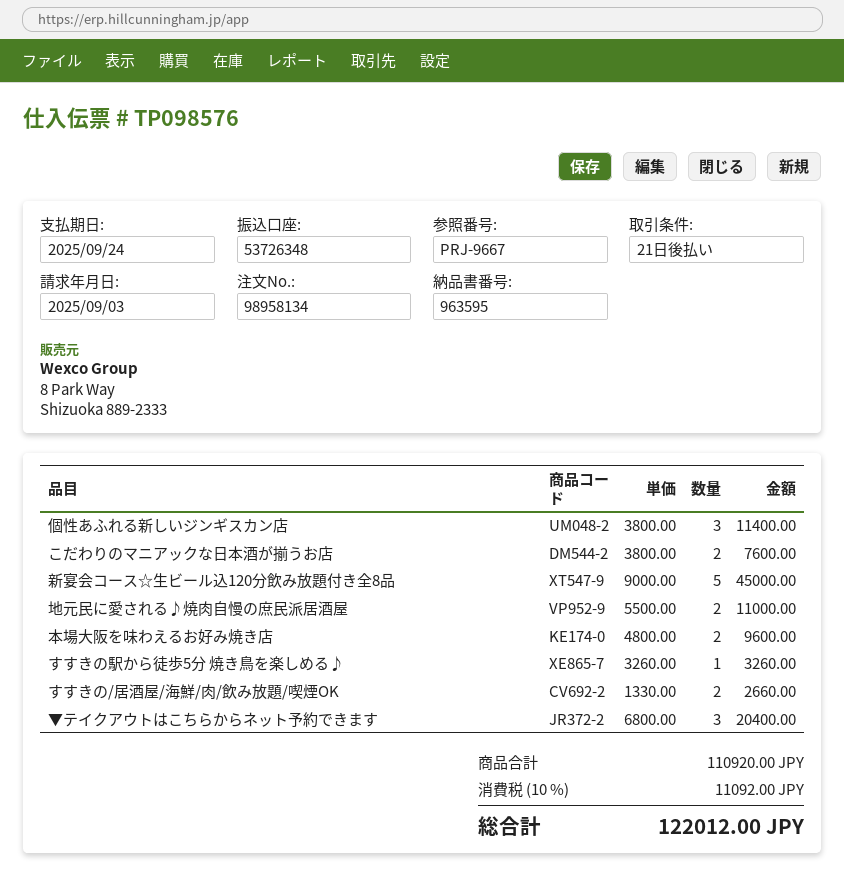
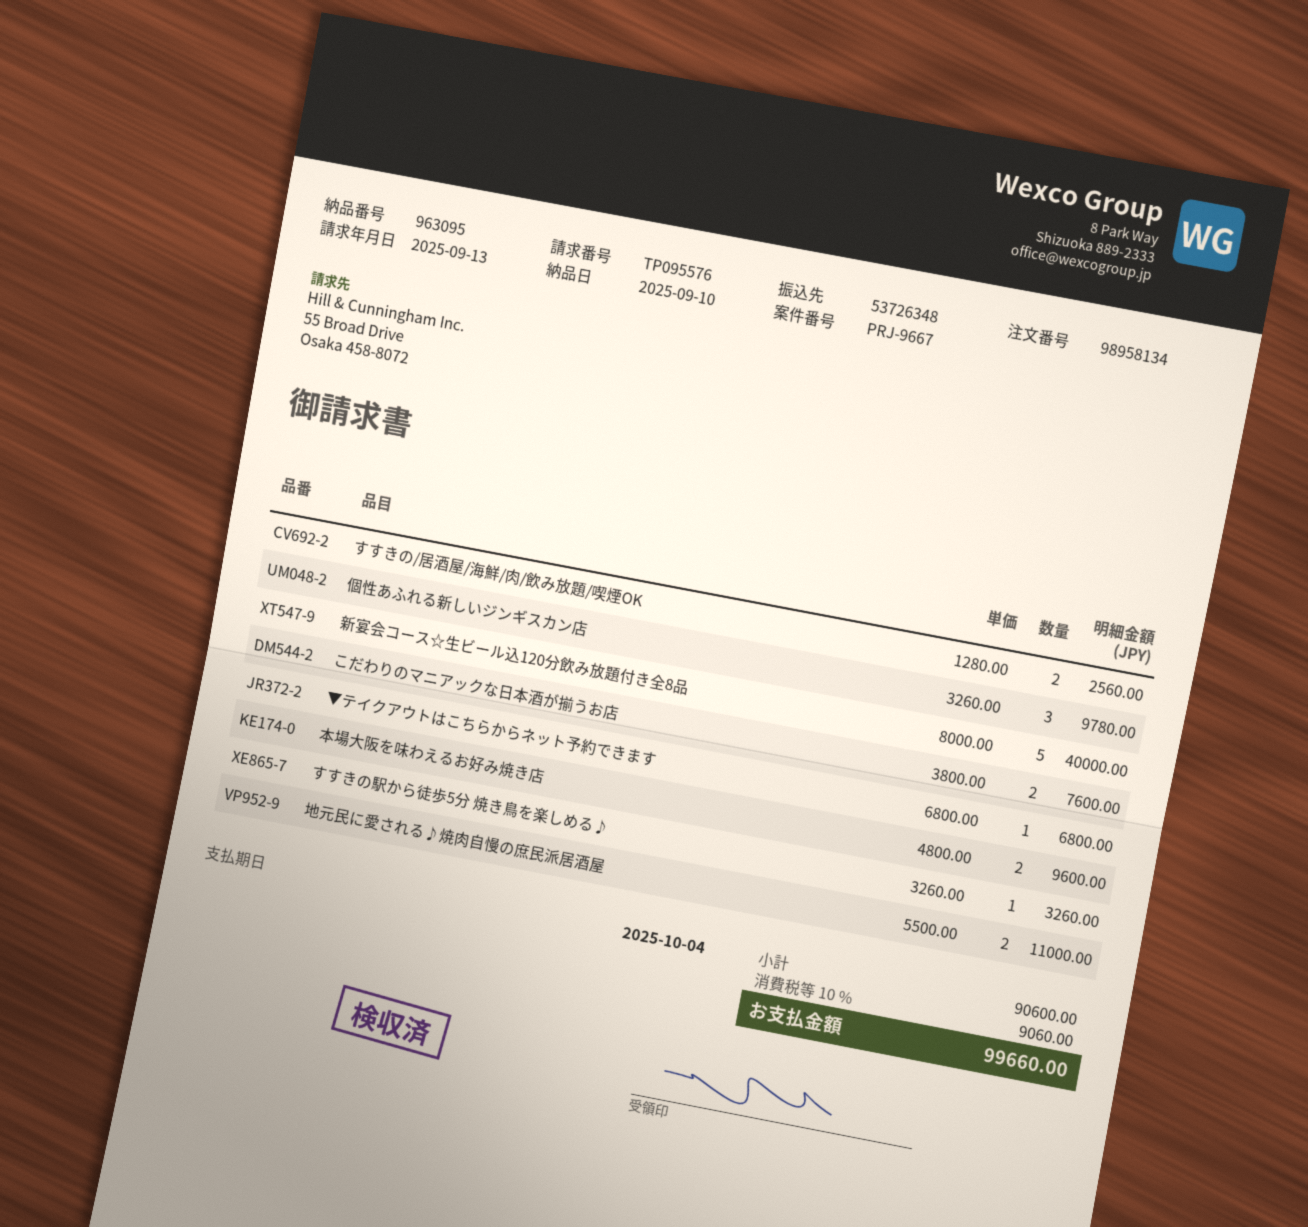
delivery note number: 963595 -> 963095
invoice number: TP098576 -> TP095576
invoice date: 2025-09-03 -> 2025-09-13
due date: 2025-09-24 -> 2025-10-04
個性あふれる新しいジンギスカン店: 3 x 3800.00 = 11400.00 -> 3 x 3260.00 = 9780.00
新宴会コース☆生ビール込120分飲み放題付き全8品: 5 x 9000.00 = 45000.00 -> 5 x 8000.00 = 40000.00
すすきの/居酒屋/海鮮/肉/飲み放題/喫煙OK: 2 x 1330.00 = 2660.00 -> 2 x 1280.00 = 2560.00
▼テイクアウトはこちらからネット予約できます: 3 x 6800.00 = 20400.00 -> 1 x 6800.00 = 6800.00
subtotal: 110920.00 -> 90600.00
tax: 10% = 11092.00 -> 10% = 9060.00
total: 122012.00 -> 99660.00

